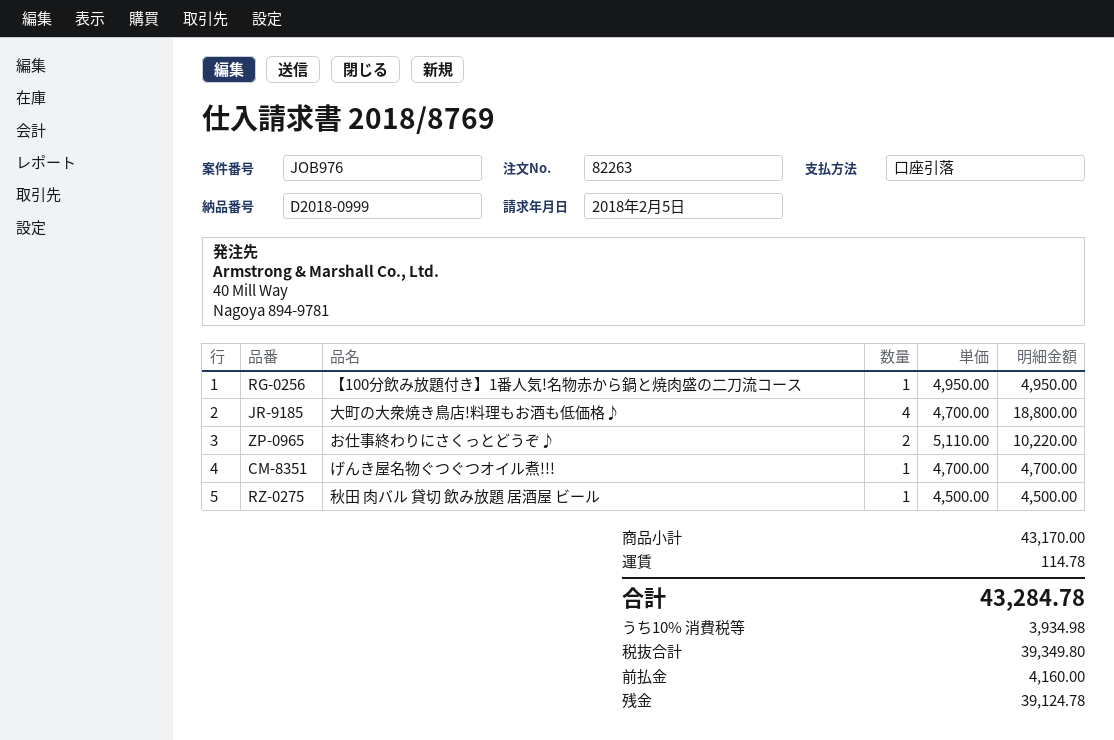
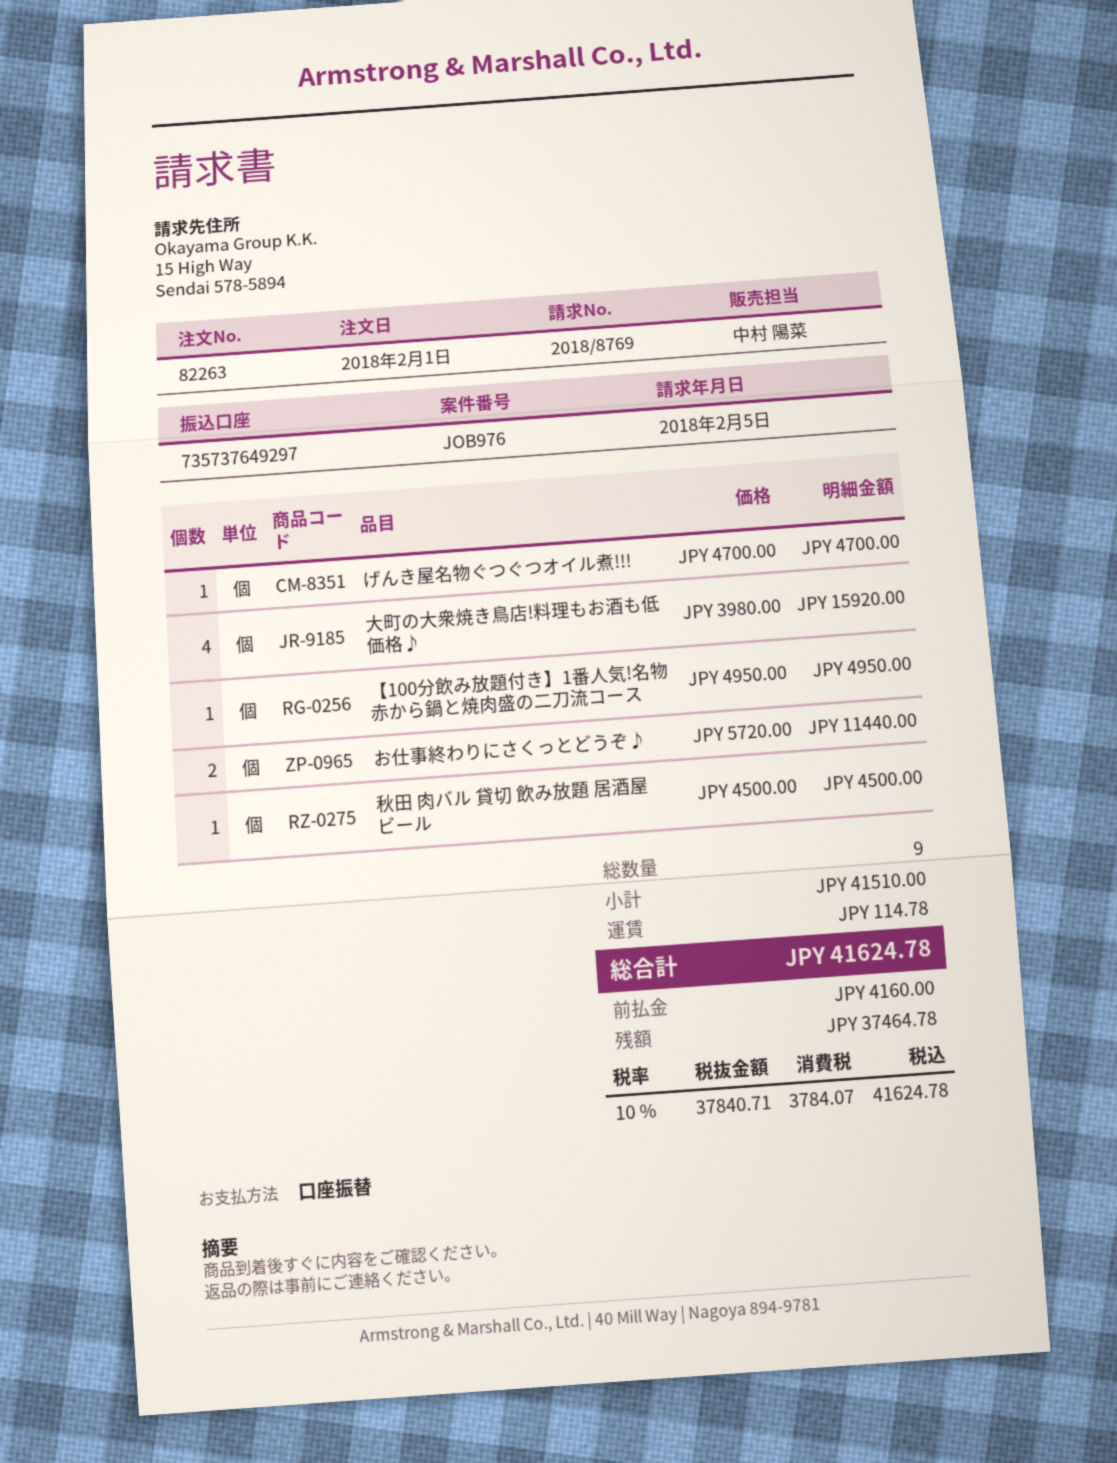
大町の大衆焼き鳥店!料理もお酒も低価格♪: 4 x 4700.00 = 18800.00 -> 4 x 3980.00 = 15920.00
お仕事終わりにさくっとどうぞ♪: 2 x 5110.00 = 10220.00 -> 2 x 5720.00 = 11440.00
subtotal: 43170.00 -> 41510.00
net: 39349.80 -> 37840.71
tax: 10% = 3934.98 -> 10% = 3784.07
total: 43284.78 -> 41624.78
balance: 39124.78 -> 37464.78

